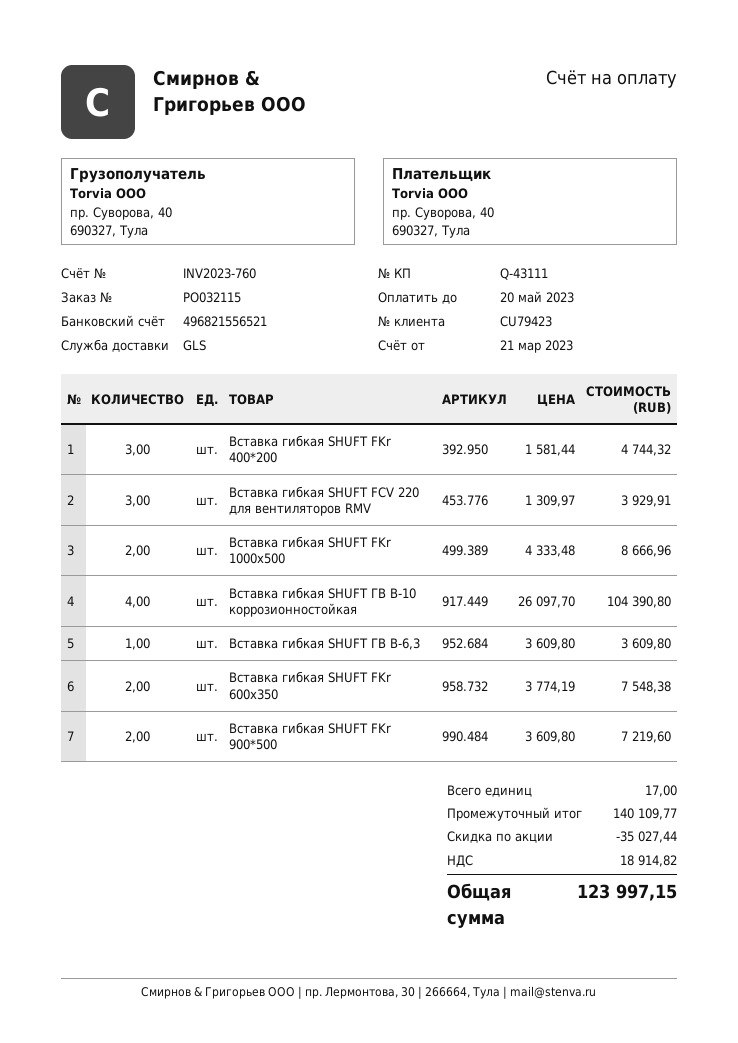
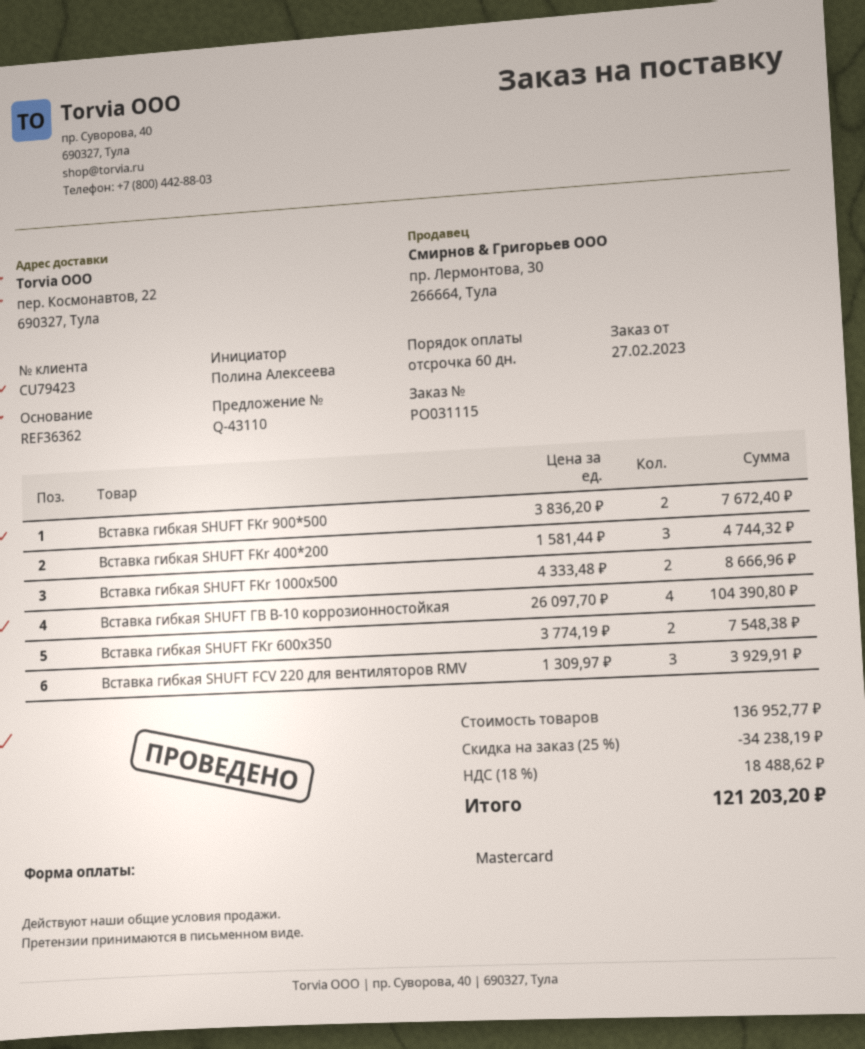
quote number: Q-43111 -> Q-43110
order number: PO032115 -> PO031115
ship to: пр. Суворова, 40, 690327, Тула -> пер. Космонавтов, 22, 690327, Тула
Вставка гибкая SHUFT ГВ В-6,3: 1 x 3609.80 = 3609.80 -> none
Вставка гибкая SHUFT FKr 900*500: 2 x 3609.80 = 7219.60 -> 2 x 3836.20 = 7672.40
subtotal: 140109.77 -> 136952.77
discount: 35027.44 -> 34238.19
tax: 18914.82 -> 18488.62
total: 123997.15 -> 121203.20

